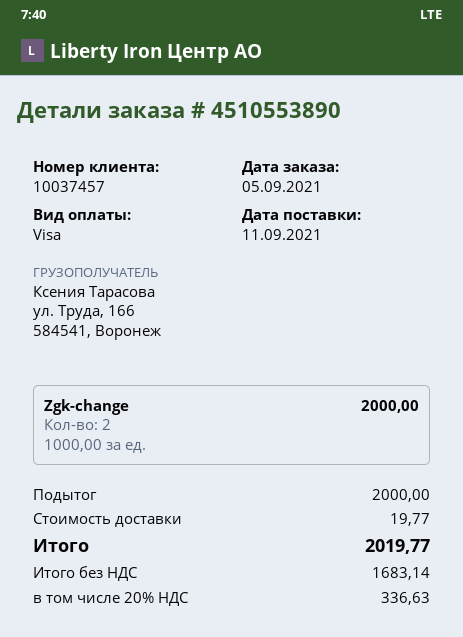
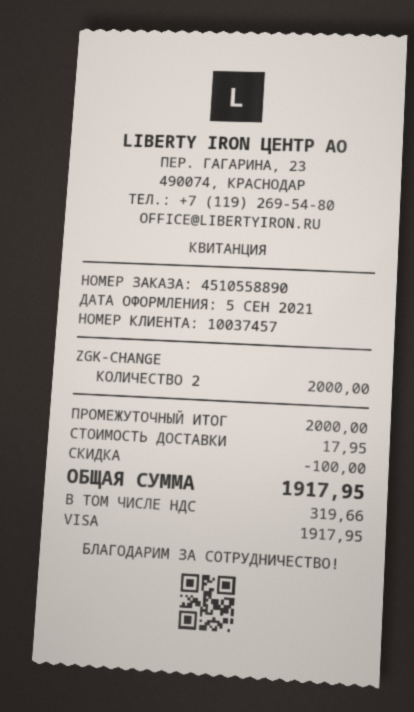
order number: 4510553890 -> 4510558890
discount: none -> 100.00
shipping: 19.77 -> 17.95
tax: 336.63 -> 319.66
total: 2019.77 -> 1917.95

